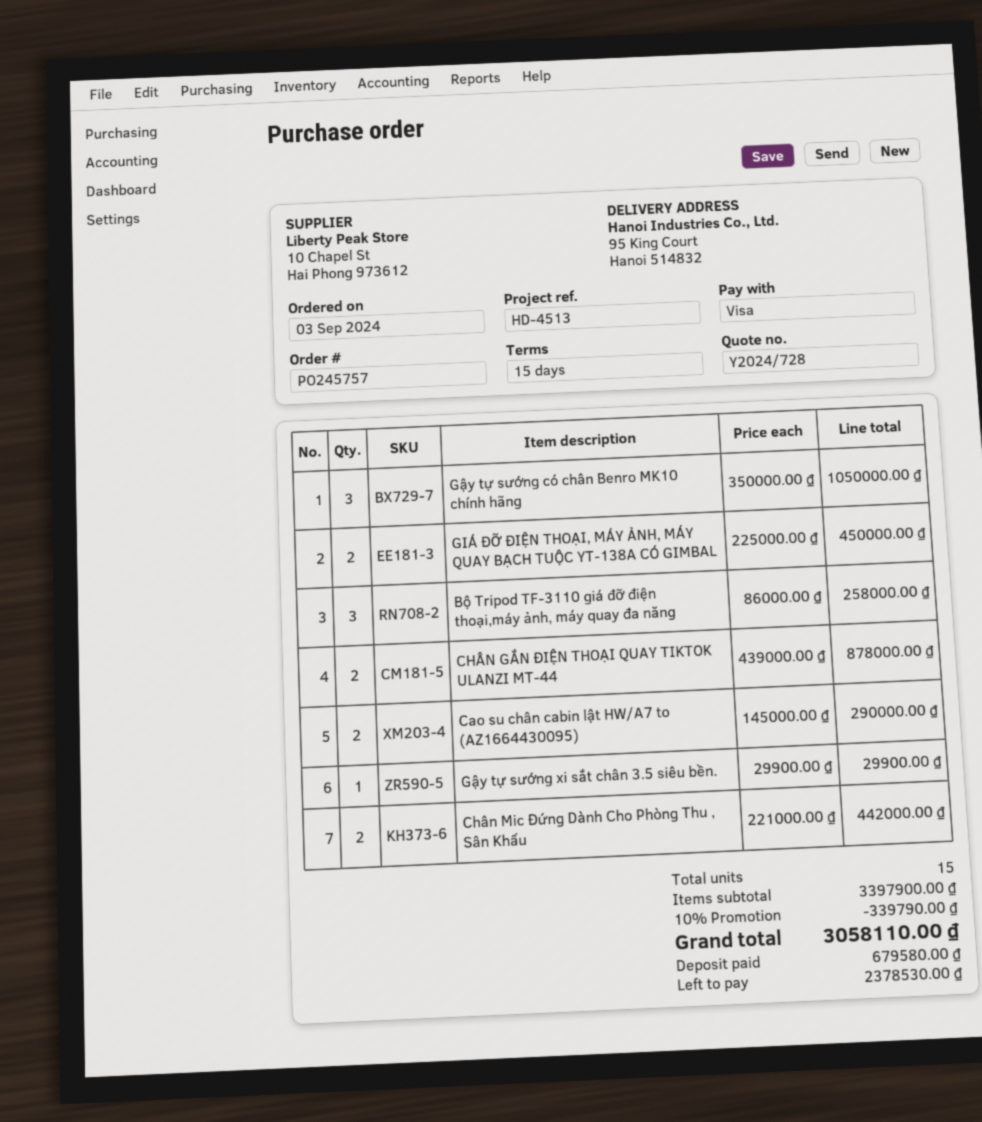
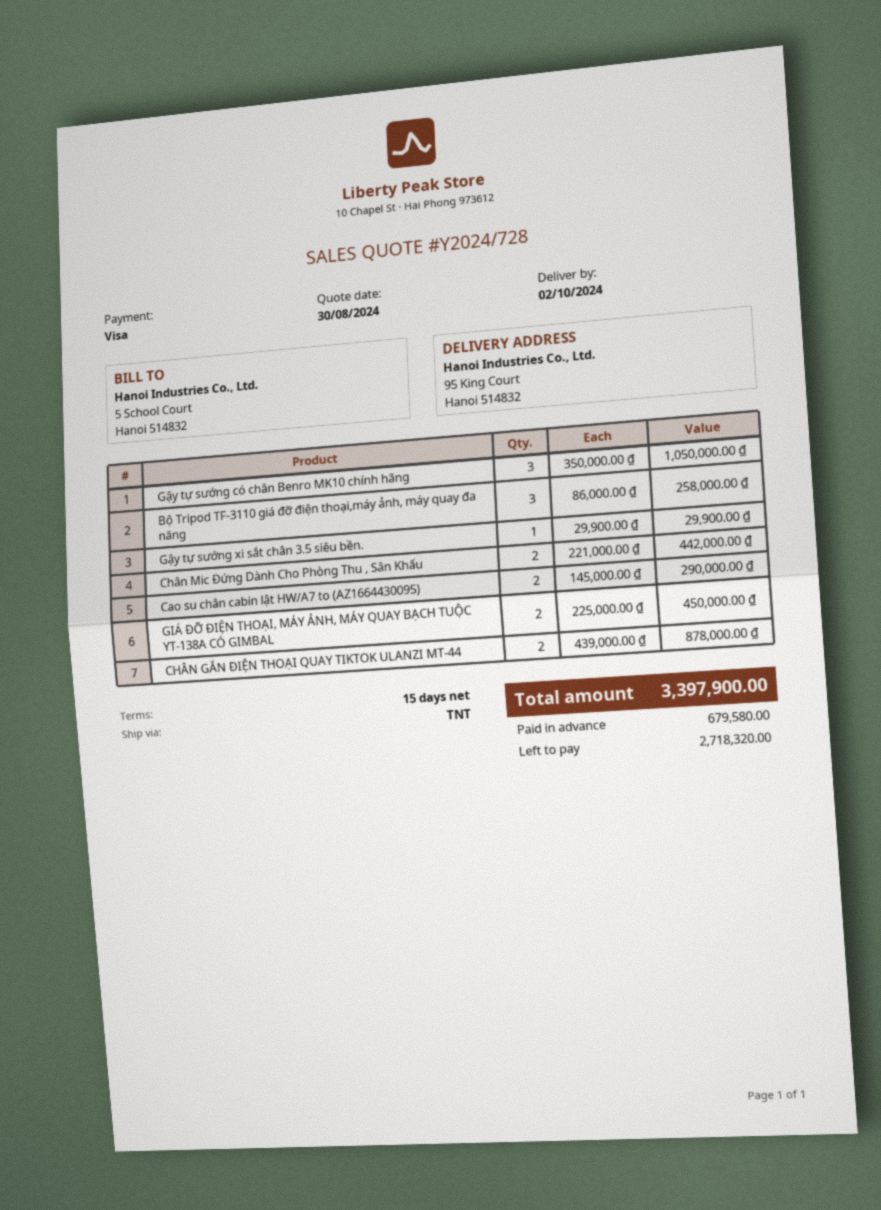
discount: 10% = 339790.00 -> none
total: 3058110.00 -> 3397900.00
balance: 2378530.00 -> 2718320.00

